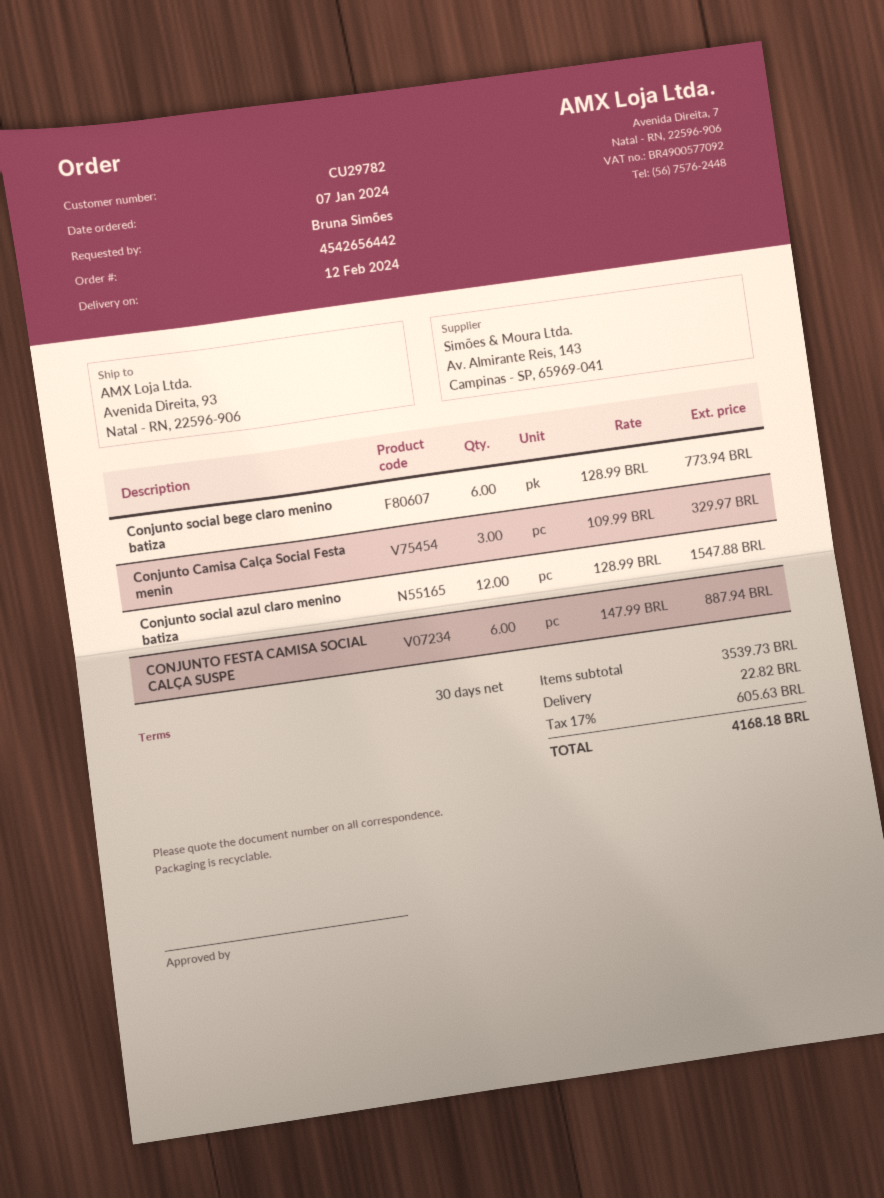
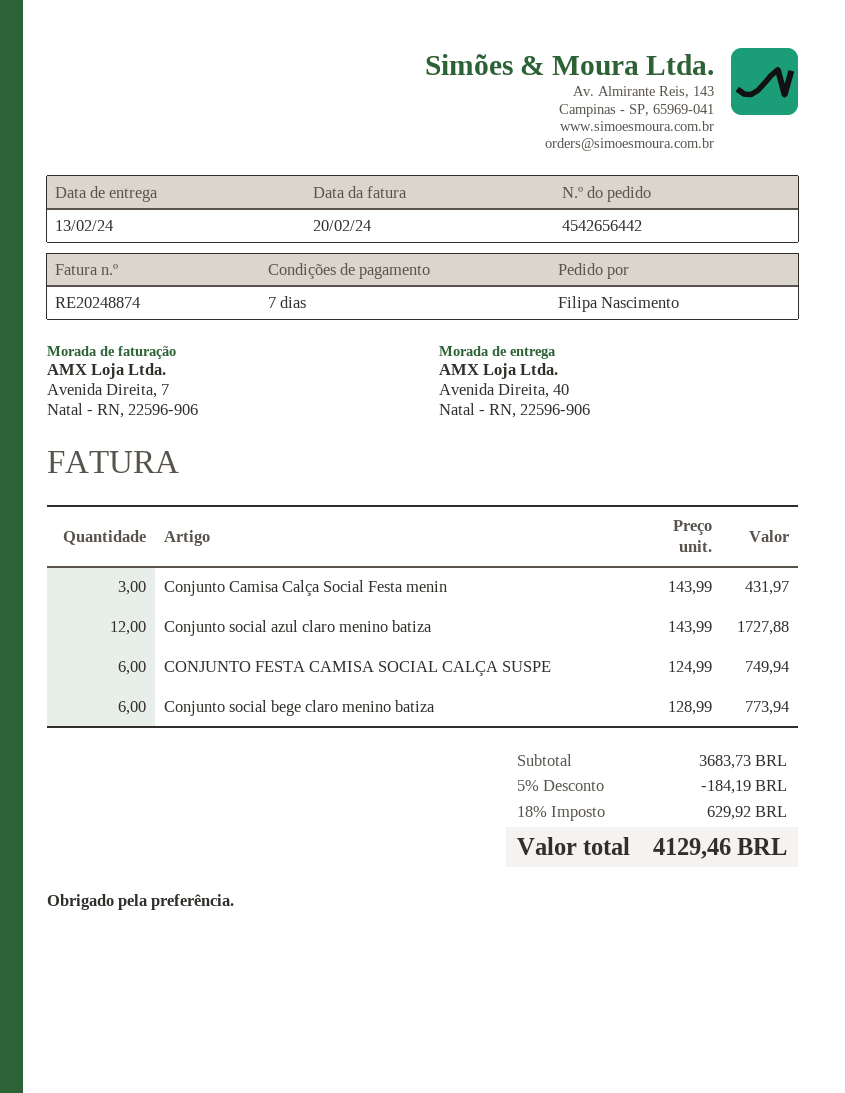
delivery date: 2024-02-12 -> 2024-02-13
payment terms: 30 days -> 7 days
ordered by: Bruna Simões -> Filipa Nascimento
ship to: Avenida Direita, 93, Natal - RN, 22596-906 -> Avenida Direita, 40, Natal - RN, 22596-906
Conjunto Camisa Calça Social Festa menin: 3 x 109.99 = 329.97 -> 3 x 143.99 = 431.97
Conjunto social azul claro menino batiza: 12 x 128.99 = 1547.88 -> 12 x 143.99 = 1727.88
CONJUNTO FESTA CAMISA SOCIAL CALÇA SUSPE: 6 x 147.99 = 887.94 -> 6 x 124.99 = 749.94
subtotal: 3539.73 -> 3683.73
discount: none -> 5% = 184.19
shipping: 22.82 -> none
tax: 17% = 605.63 -> 18% = 629.92
total: 4168.18 -> 4129.46

